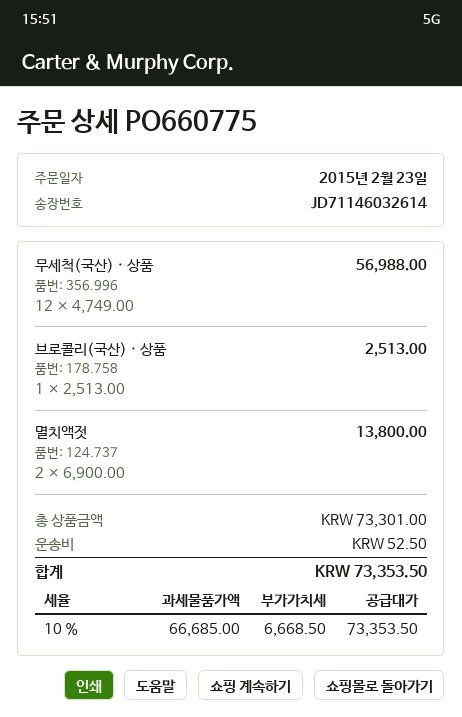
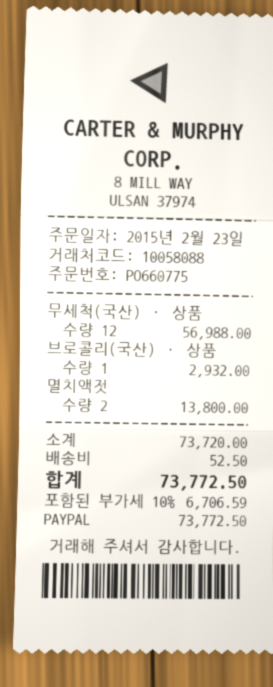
브로콜리(국산) · 상품: 1 for 2513.00 -> 1 for 2932.00
subtotal: 73301.00 -> 73720.00
tax: 10% = 6668.50 -> 10% = 6706.59
total: 73353.50 -> 73772.50

